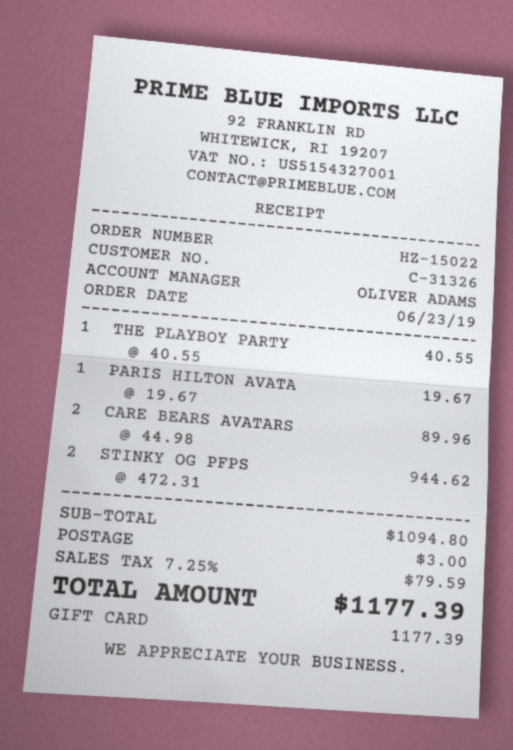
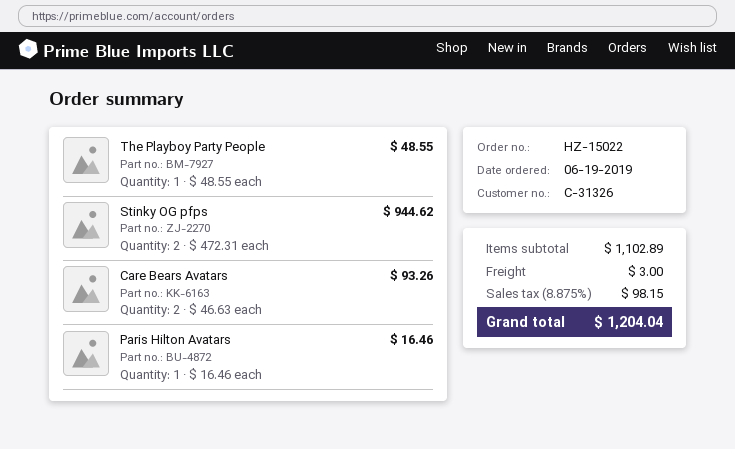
order date: 2019-06-23 -> 2019-06-19
THE PLAYBOY PARTY: 1 x 40.55 = 40.55 -> 1 x 48.55 = 48.55
PARIS HILTON AVATA: 1 x 19.67 = 19.67 -> 1 x 16.46 = 16.46
CARE BEARS AVATARS: 2 x 44.98 = 89.96 -> 2 x 46.63 = 93.26
subtotal: 1094.80 -> 1102.89
tax: 7.25% = 79.59 -> 8.875% = 98.15
total: 1177.39 -> 1204.04

